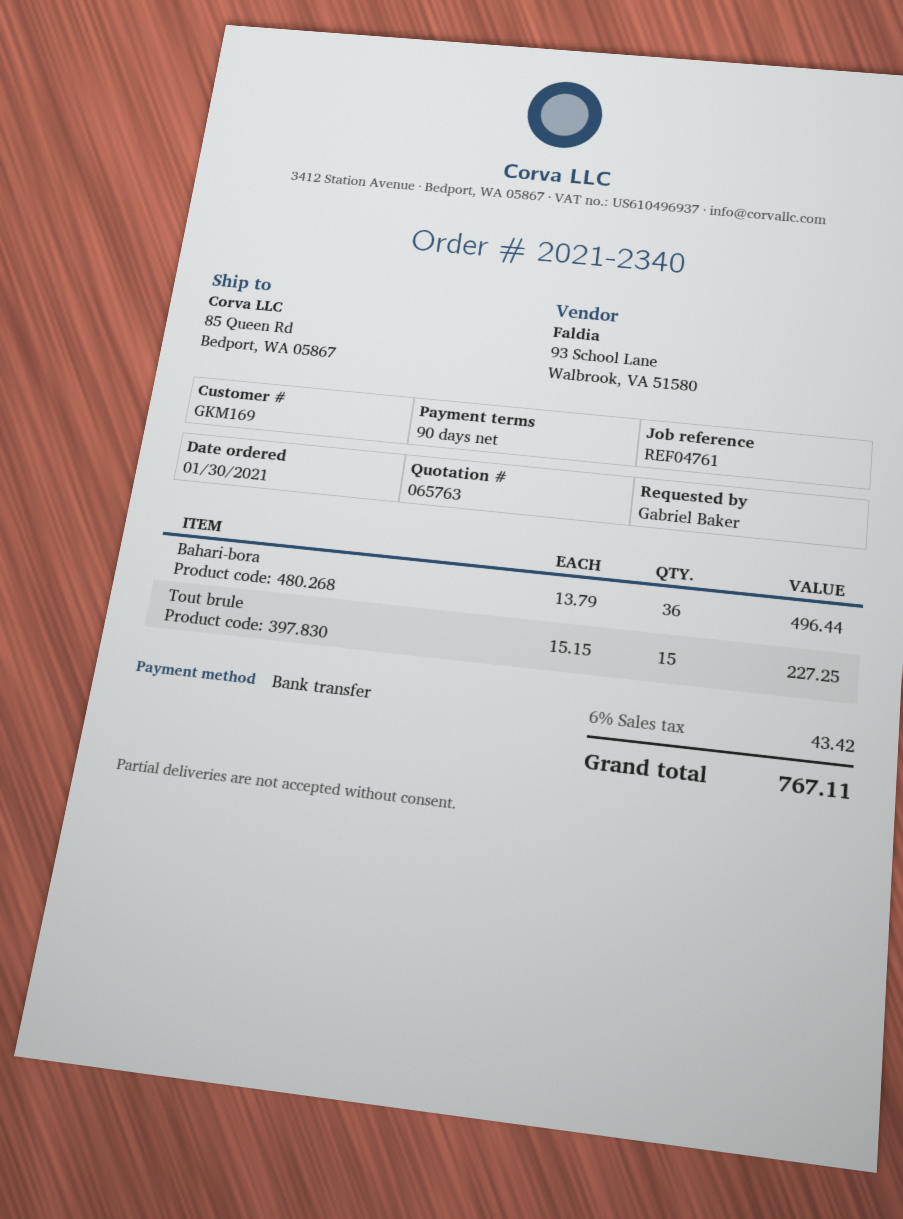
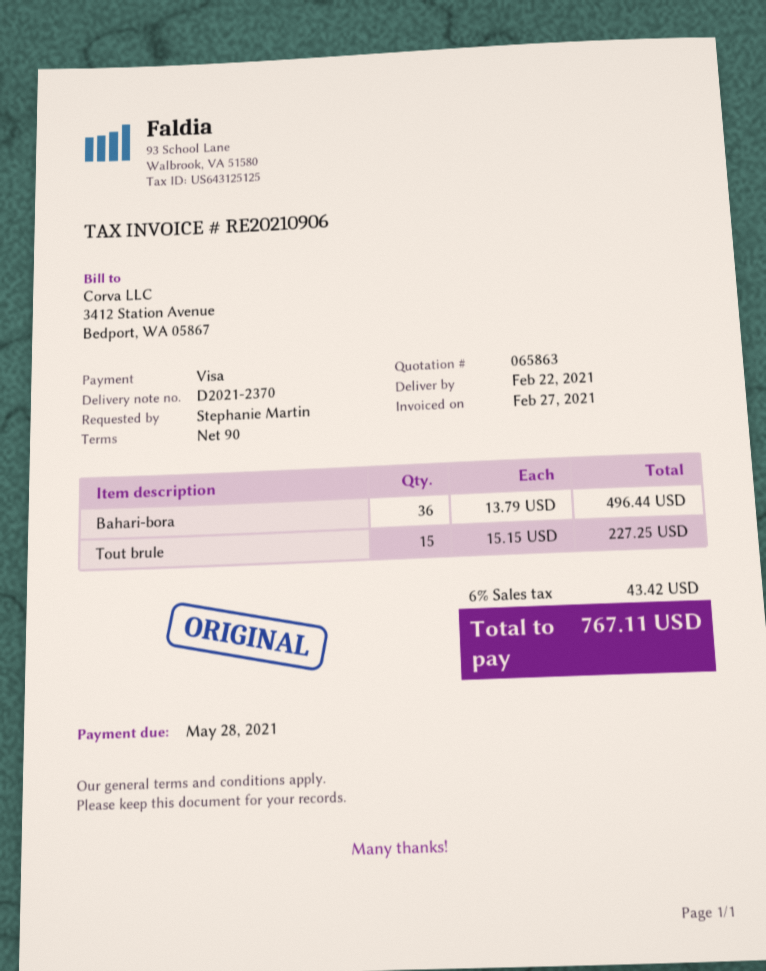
quote number: 065763 -> 065863
ordered by: Gabriel Baker -> Stephanie Martin
payment method: bank transfer -> Visa

